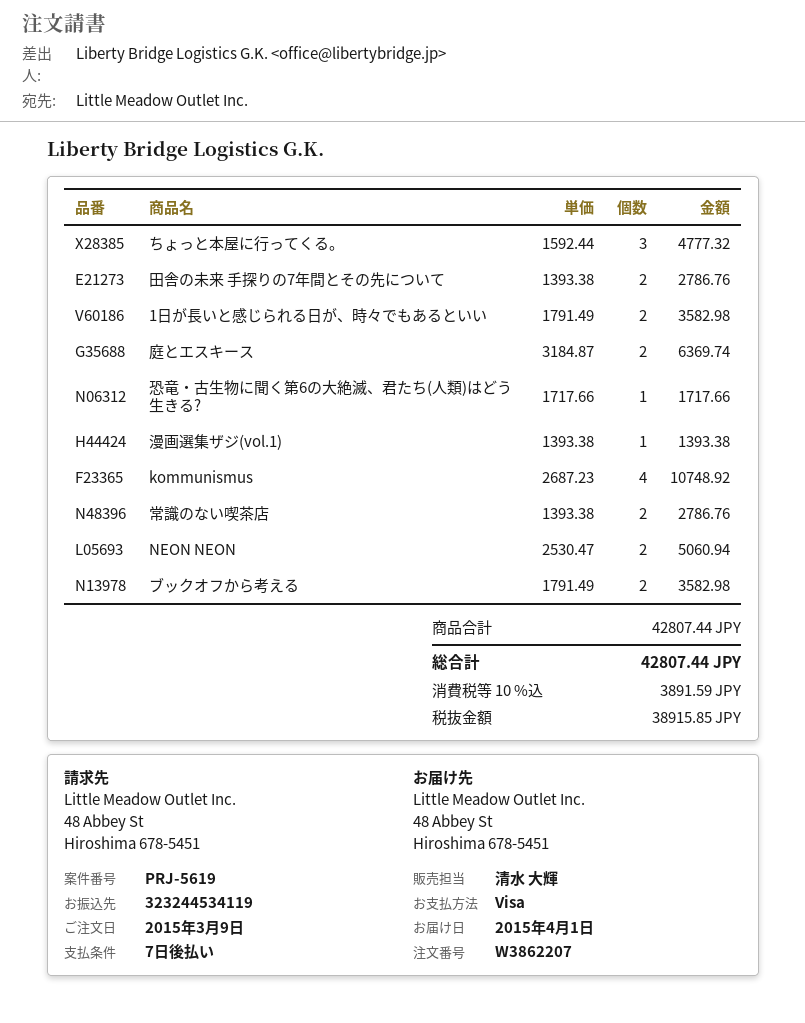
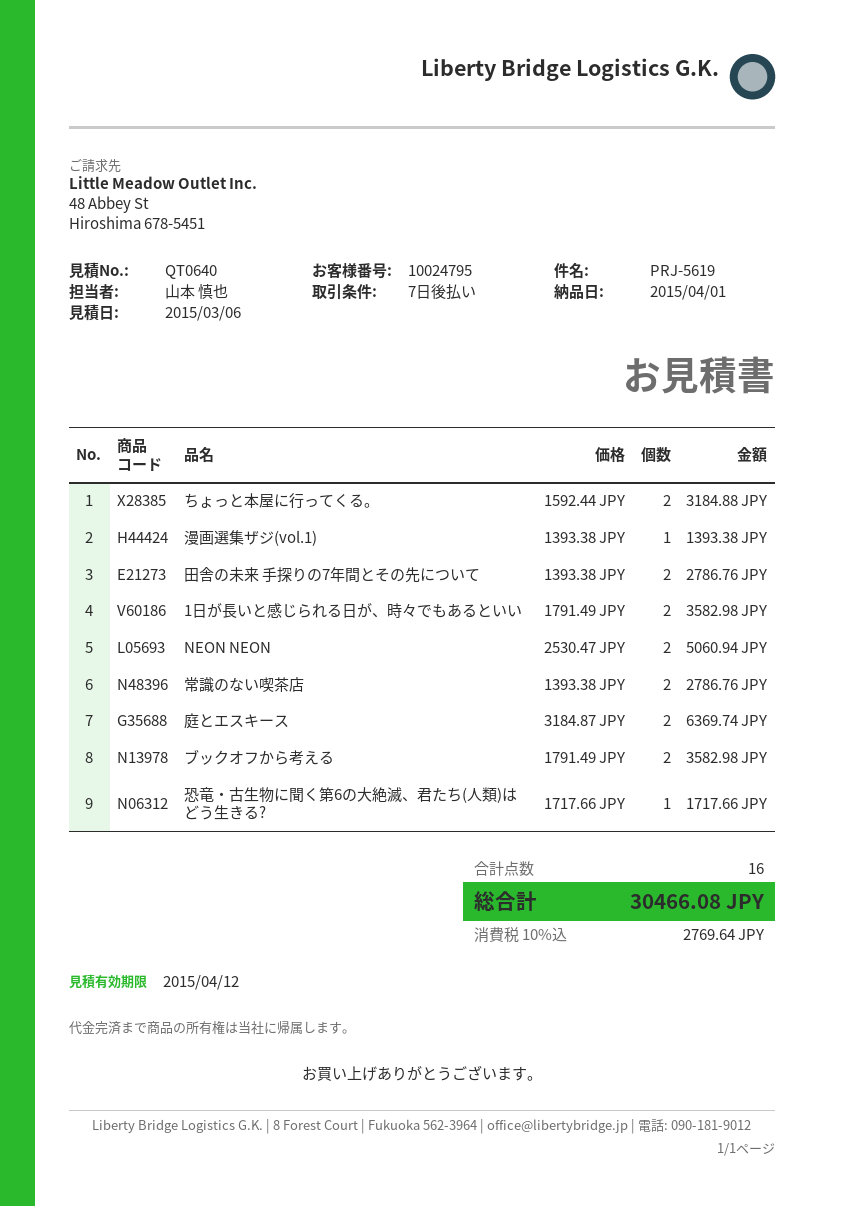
sales rep: 清水 大輝 -> 山本 慎也
ちょっと本屋に行ってくる。: 3 x 1592.44 = 4777.32 -> 2 x 1592.44 = 3184.88
kommunismus: 4 x 2687.23 = 10748.92 -> none
tax: 10% = 3891.59 -> 10% = 2769.64
total: 42807.44 -> 30466.08

